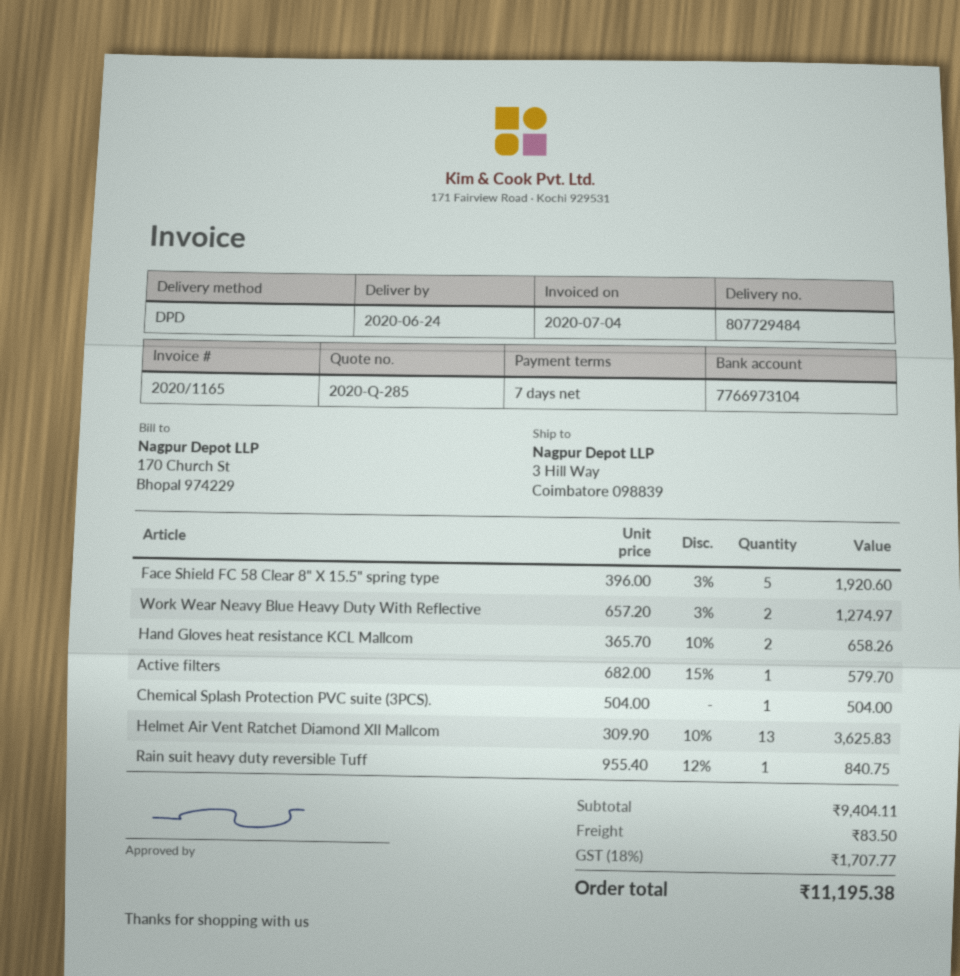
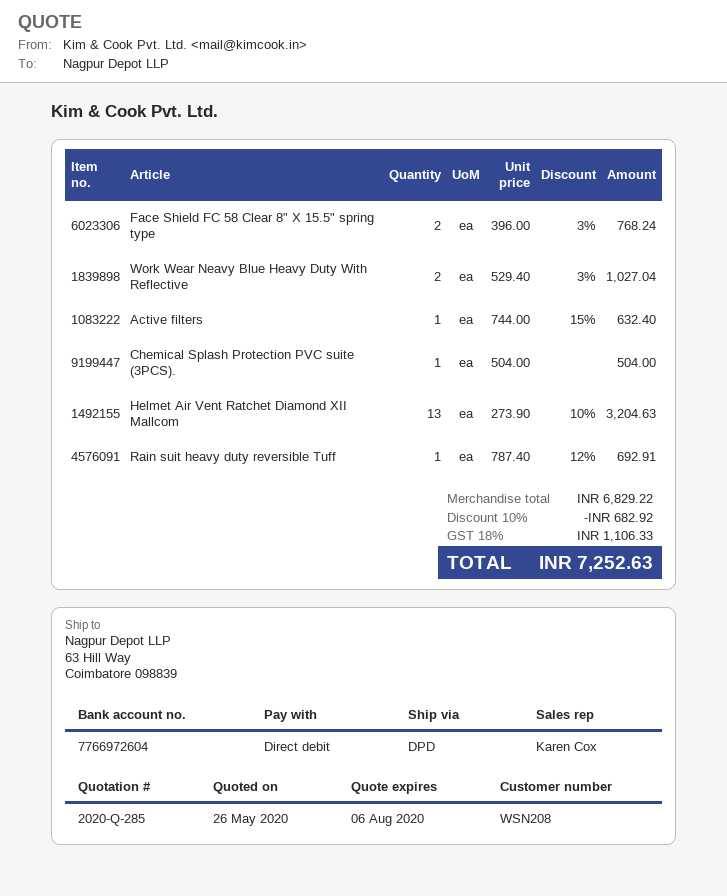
bank account: 7766973104 -> 7766972604
ship to: 3 Hill Way, Coimbatore 098839 -> 63 Hill Way, Coimbatore 098839
Face Shield FC 58 Clear 8" X 15.5" spring type: 5 x 396.00 - 3% = 1920.60 -> 2 x 396.00 - 3% = 768.24
Work Wear Neavy Blue Heavy Duty With Reflective: 2 x 657.20 - 3% = 1274.97 -> 2 x 529.40 - 3% = 1027.04
Hand Gloves heat resistance KCL Mallcom: 2 x 365.70 - 10% = 658.26 -> none
Active filters: 1 x 682.00 - 15% = 579.70 -> 1 x 744.00 - 15% = 632.40
Helmet Air Vent Ratchet Diamond XII Mallcom: 13 x 309.90 - 10% = 3625.83 -> 13 x 273.90 - 10% = 3204.63
Rain suit heavy duty reversible Tuff: 1 x 955.40 - 12% = 840.75 -> 1 x 787.40 - 12% = 692.91
subtotal: 9404.11 -> 6829.22
discount: none -> 10% = 682.92
shipping: 83.50 -> none
tax: 18% = 1707.77 -> 18% = 1106.33
total: 11195.38 -> 7252.63

